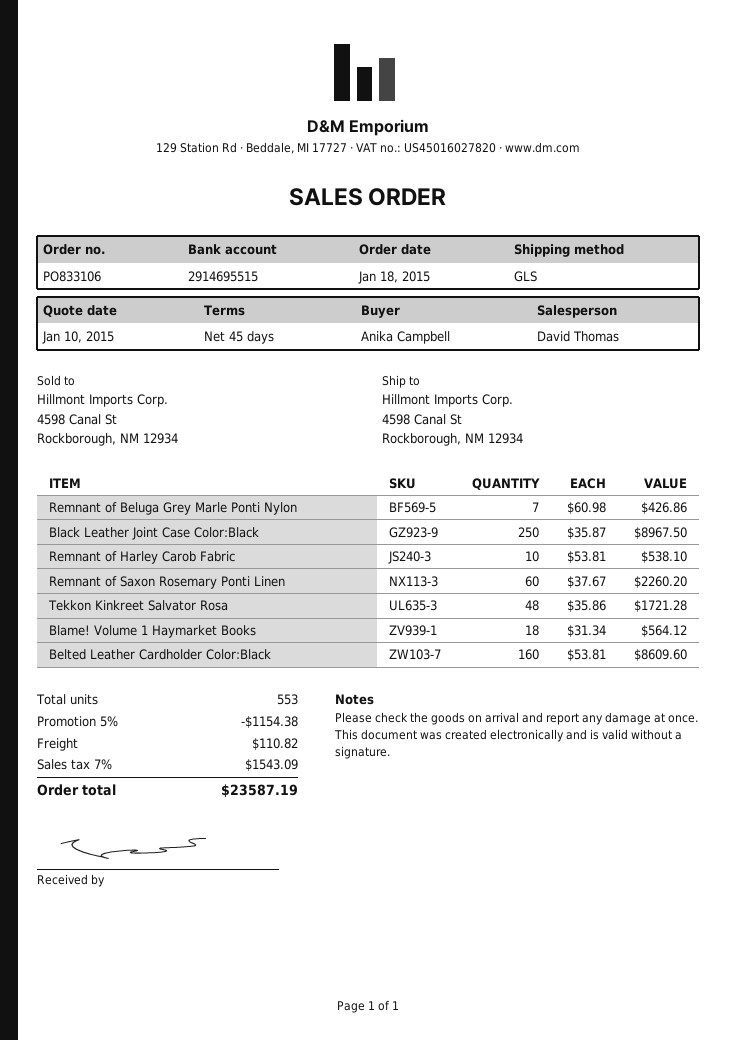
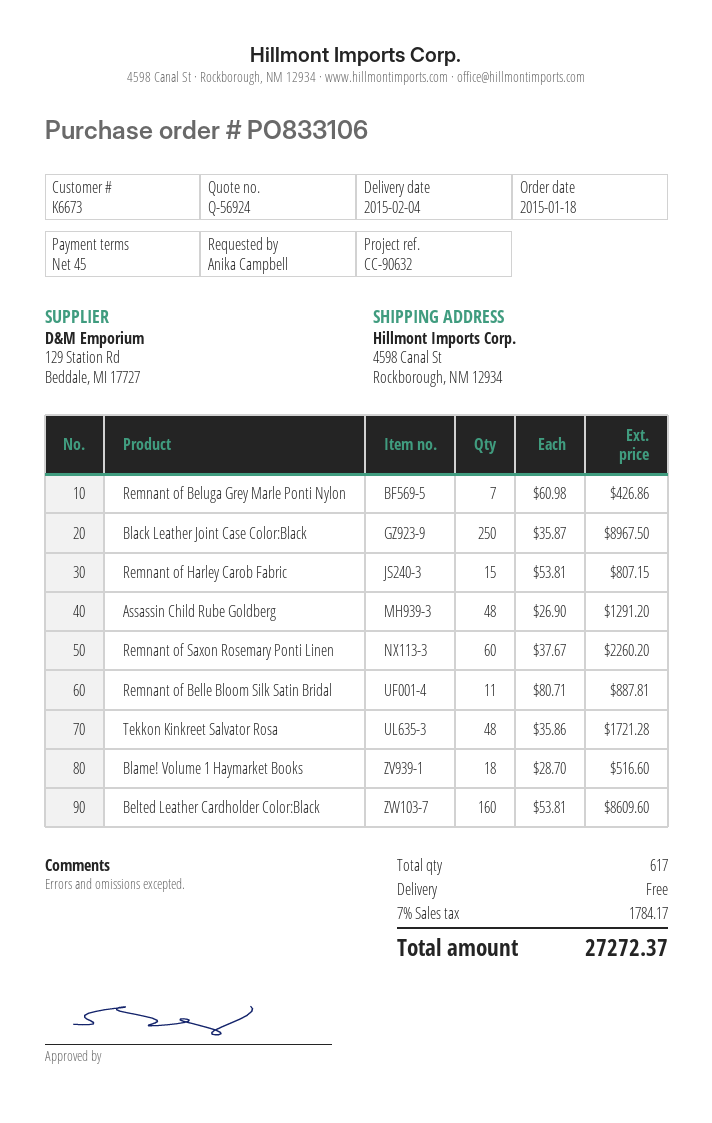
Remnant of Harley Carob Fabric: 10 x 53.81 = 538.10 -> 15 x 53.81 = 807.15
Blame! Volume 1 Haymarket Books: 18 x 31.34 = 564.12 -> 18 x 28.70 = 516.60
Assassin Child Rube Goldberg: none -> 48 x 26.90 = 1291.20
Remnant of Belle Bloom Silk Satin Bridal: none -> 11 x 80.71 = 887.81
total quantity: 553 -> 617
discount: 5% = 1154.38 -> none
shipping: 110.82 -> 0.00
tax: 7% = 1543.09 -> 7% = 1784.17
total: 23587.19 -> 27272.37

